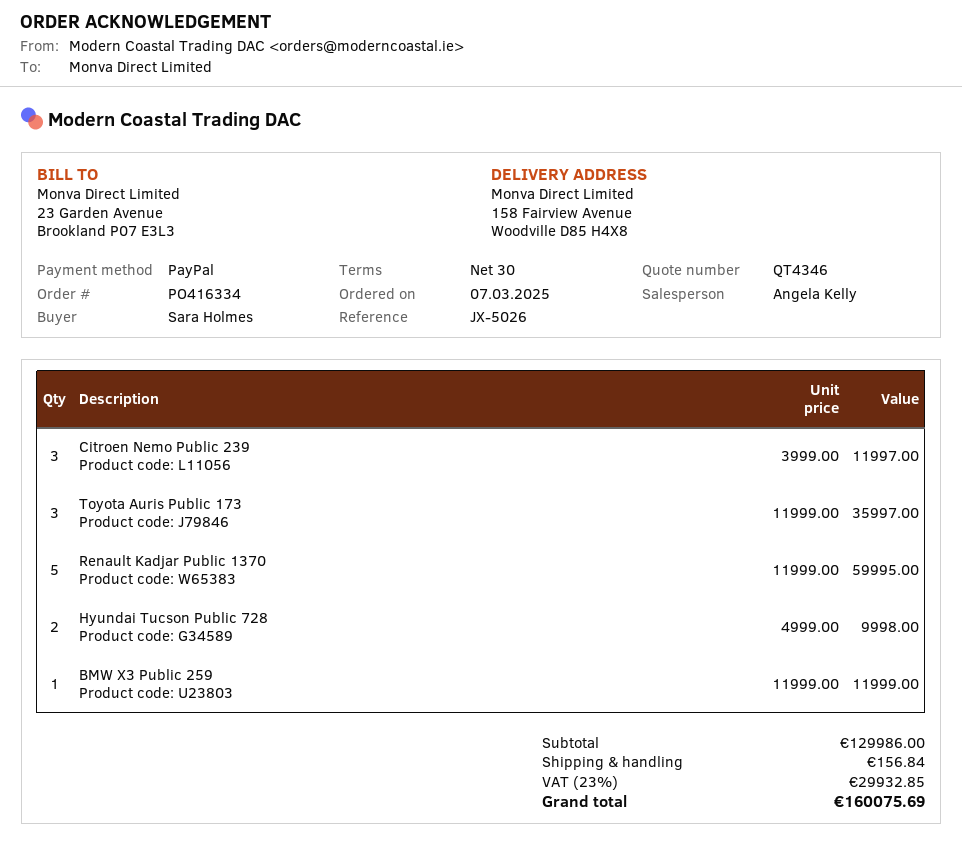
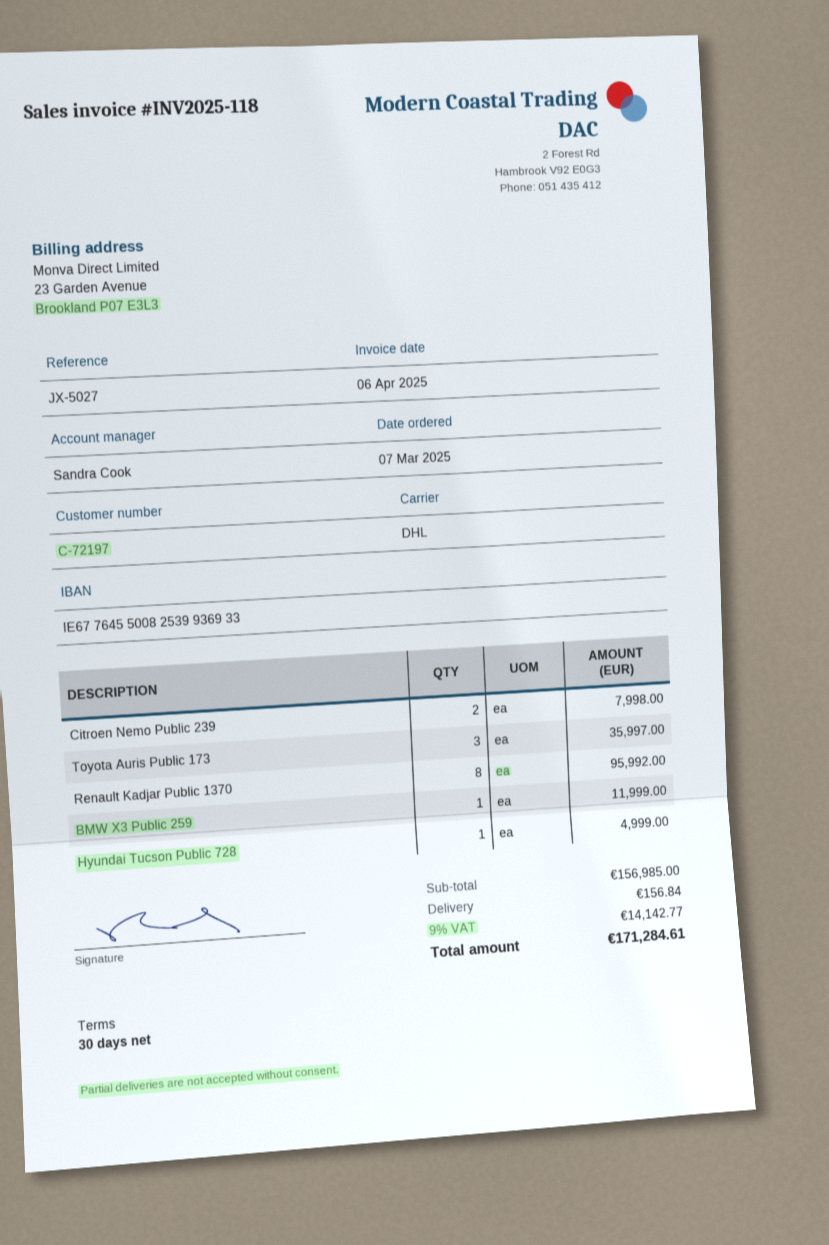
reference: JX-5026 -> JX-5027
sales rep: Angela Kelly -> Sandra Cook
Citroen Nemo Public 239: 3 for 11997.00 -> 2 for 7998.00
Renault Kadjar Public 1370: 5 for 59995.00 -> 8 for 95992.00
Hyundai Tucson Public 728: 2 for 9998.00 -> 1 for 4999.00
subtotal: 129986.00 -> 156985.00
tax: 23% = 29932.85 -> 9% = 14142.77
total: 160075.69 -> 171284.61

